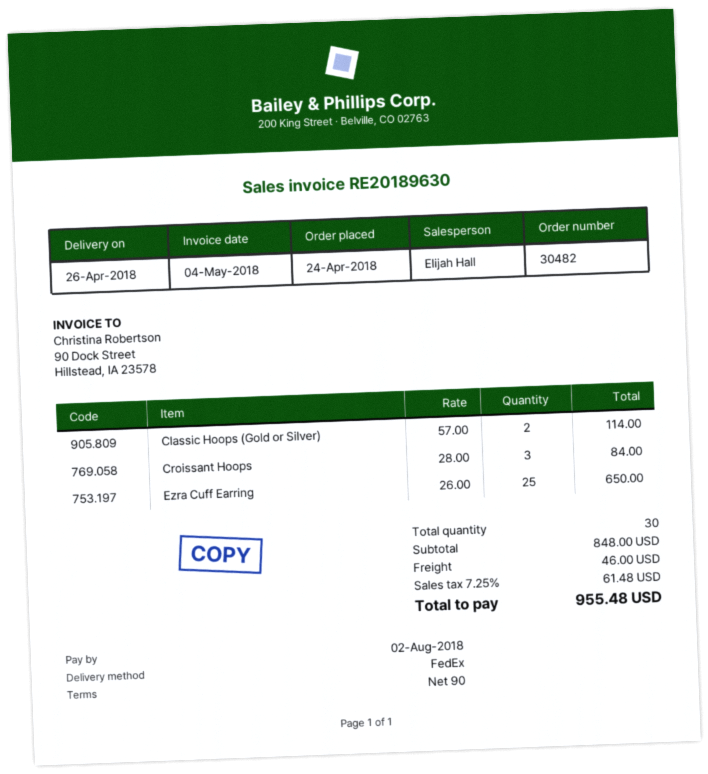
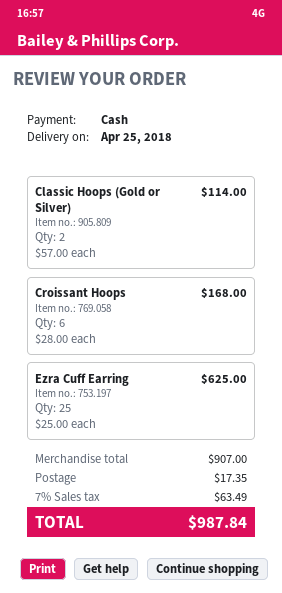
delivery date: 2018-04-26 -> 2018-04-25
Croissant Hoops: 3 x 28.00 = 84.00 -> 6 x 28.00 = 168.00
Ezra Cuff Earring: 25 x 26.00 = 650.00 -> 25 x 25.00 = 625.00
subtotal: 848.00 -> 907.00
shipping: 46.00 -> 17.35
tax: 7.25% = 61.48 -> 7% = 63.49
total: 955.48 -> 987.84

